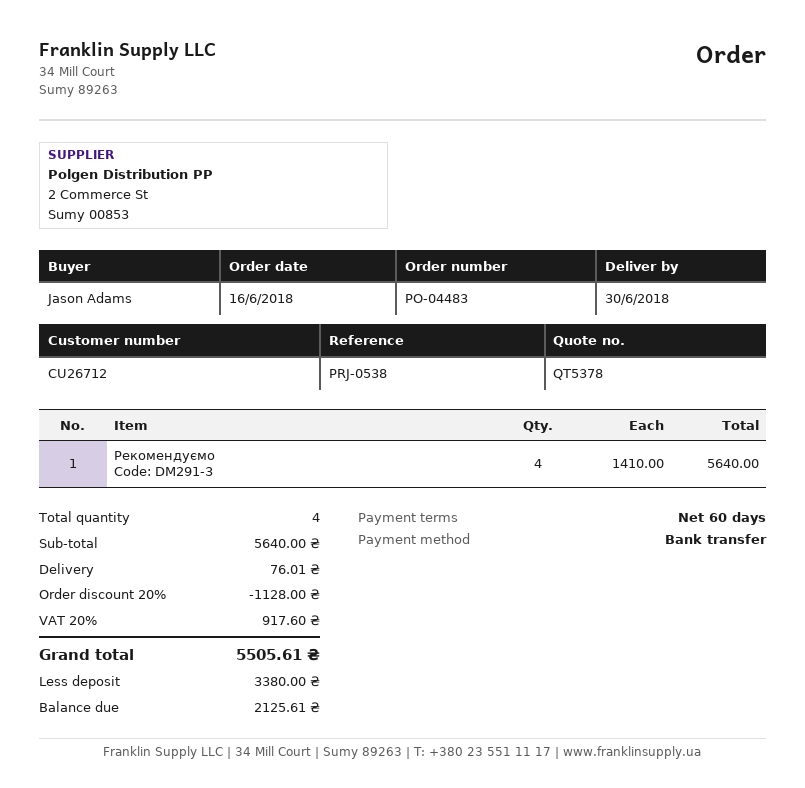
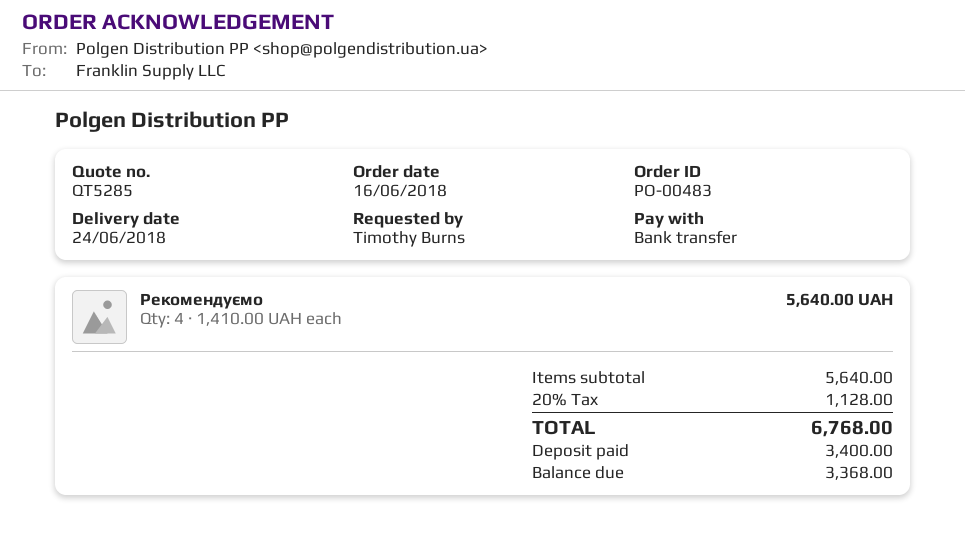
quote number: QT5378 -> QT5285
order number: PO-04483 -> PO-00483
delivery date: 2018-06-30 -> 2018-06-24
ordered by: Jason Adams -> Timothy Burns
discount: 20% = 1128.00 -> none
shipping: 76.01 -> none
tax: 20% = 917.60 -> 20% = 1128.00
total: 5505.61 -> 6768.00
deposit: 3380.00 -> 3400.00
balance: 2125.61 -> 3368.00

